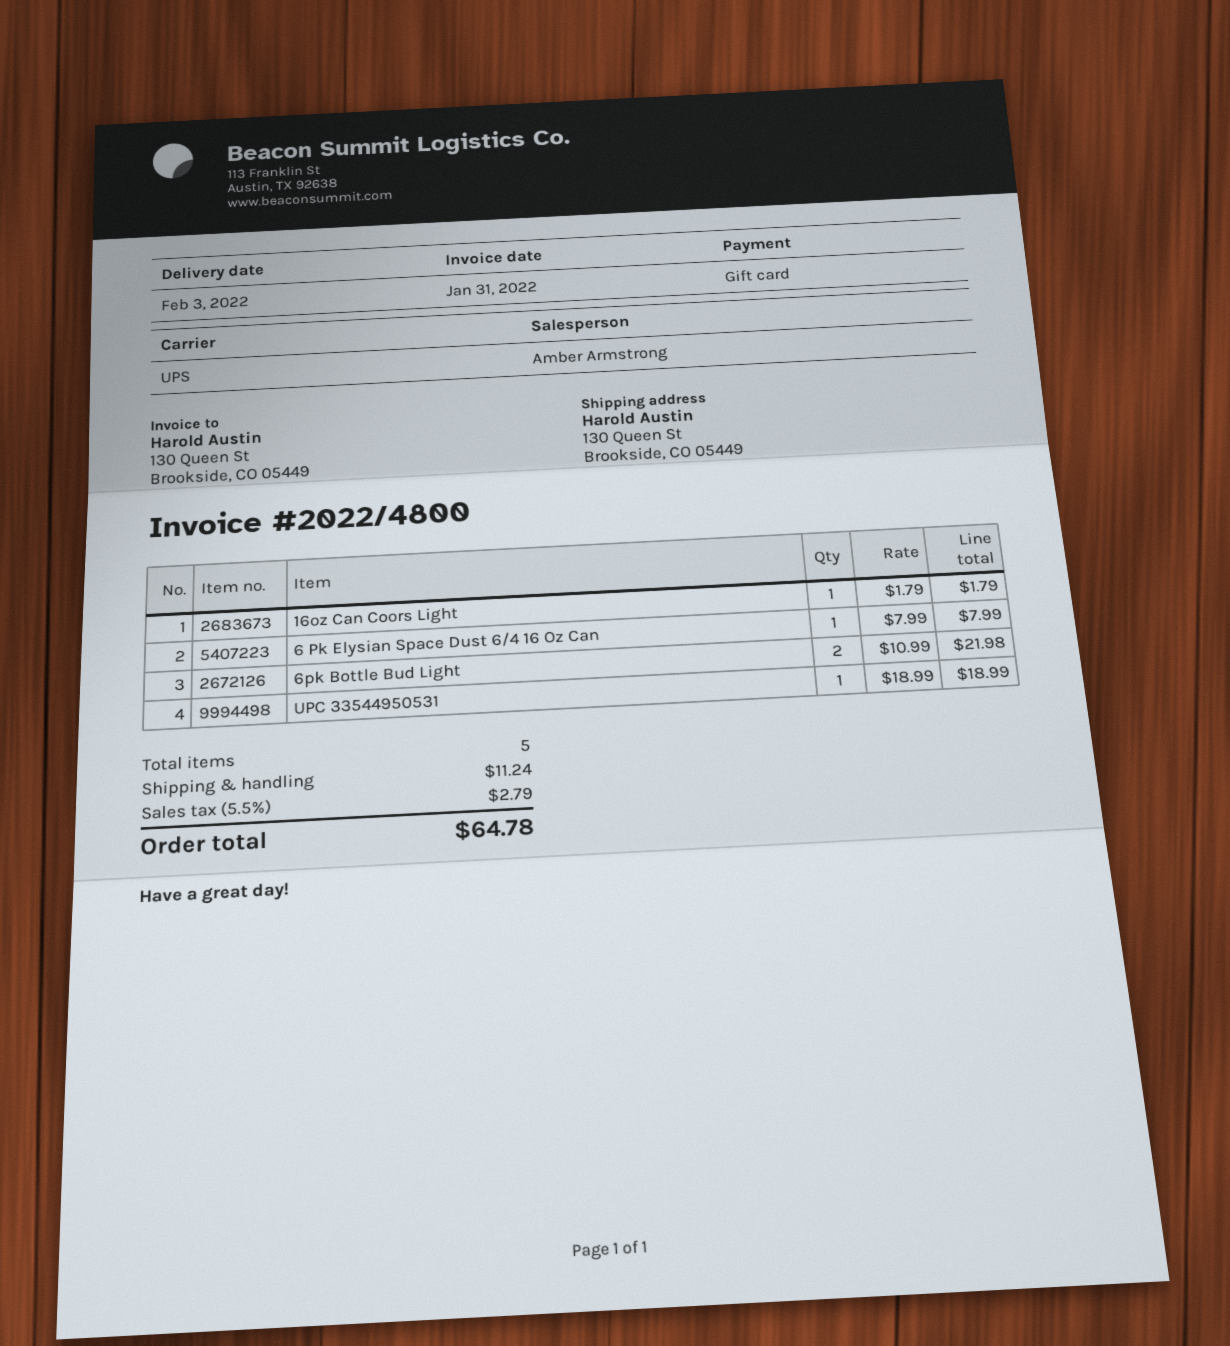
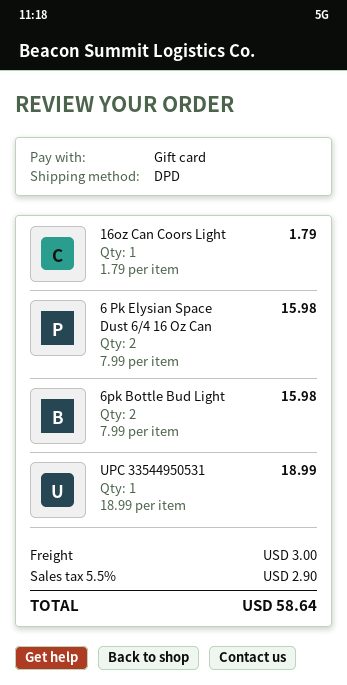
shipping method: UPS -> DPD
6 Pk Elysian Space Dust 6/4 16 Oz Can: 1 x 7.99 = 7.99 -> 2 x 7.99 = 15.98
6pk Bottle Bud Light: 2 x 10.99 = 21.98 -> 2 x 7.99 = 15.98
shipping: 11.24 -> 3.00
tax: 5.5% = 2.79 -> 5.5% = 2.90
total: 64.78 -> 58.64

